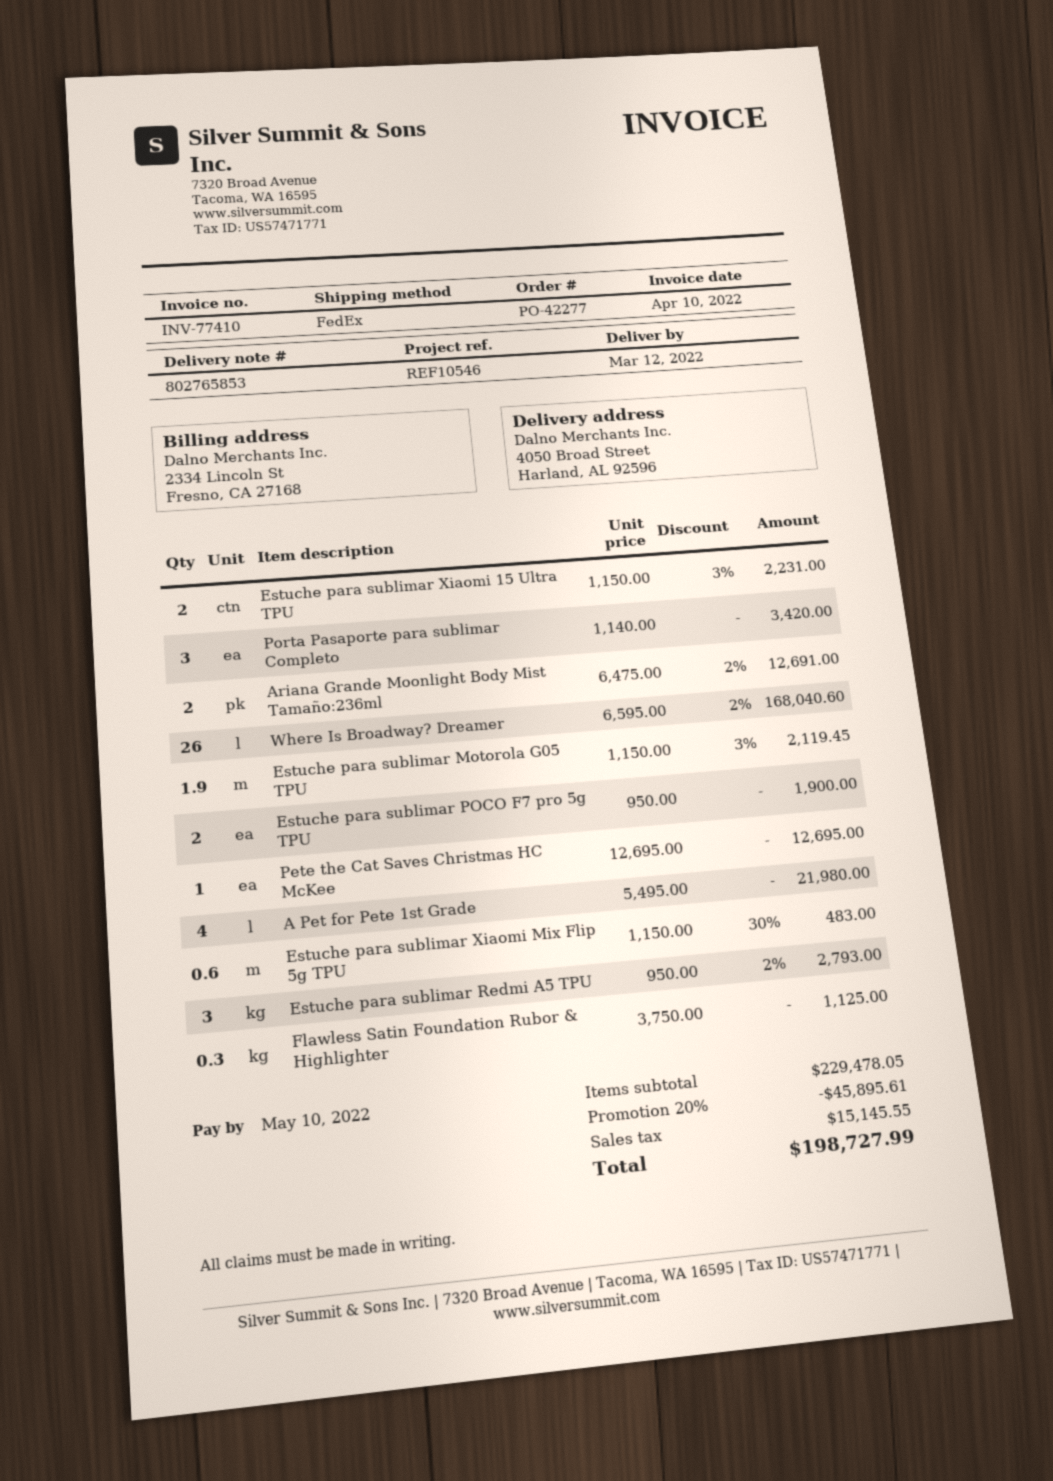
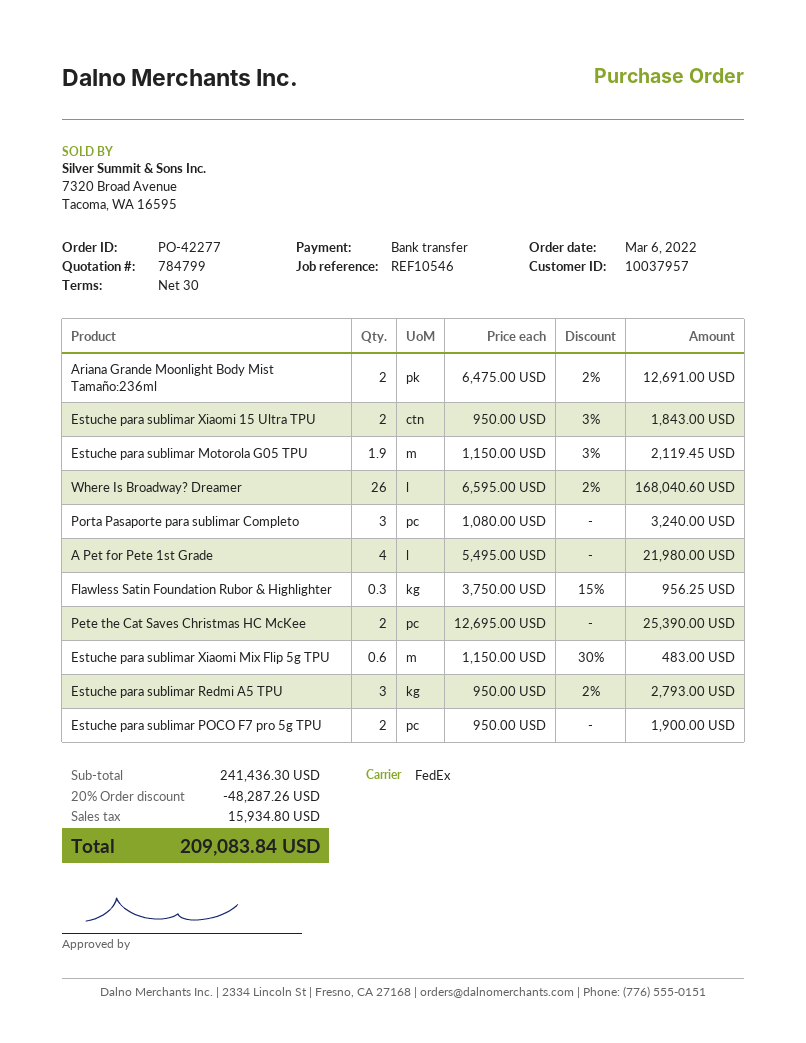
Estuche para sublimar Xiaomi 15 Ultra TPU: 2 x 1150.00 - 3% = 2231.00 -> 2 x 950.00 - 3% = 1843.00
Porta Pasaporte para sublimar Completo: 3 x 1140.00 = 3420.00 -> 3 x 1080.00 = 3240.00
Pete the Cat Saves Christmas HC McKee: 1 x 12695.00 = 12695.00 -> 2 x 12695.00 = 25390.00
Flawless Satin Foundation Rubor & Highlighter: 0.3 x 3750.00 = 1125.00 -> 0.3 x 3750.00 - 15% = 956.25
subtotal: 229478.05 -> 241436.30
discount: 20% = 45895.61 -> 20% = 48287.26
tax: 15145.55 -> 15934.80
total: 198727.99 -> 209083.84

